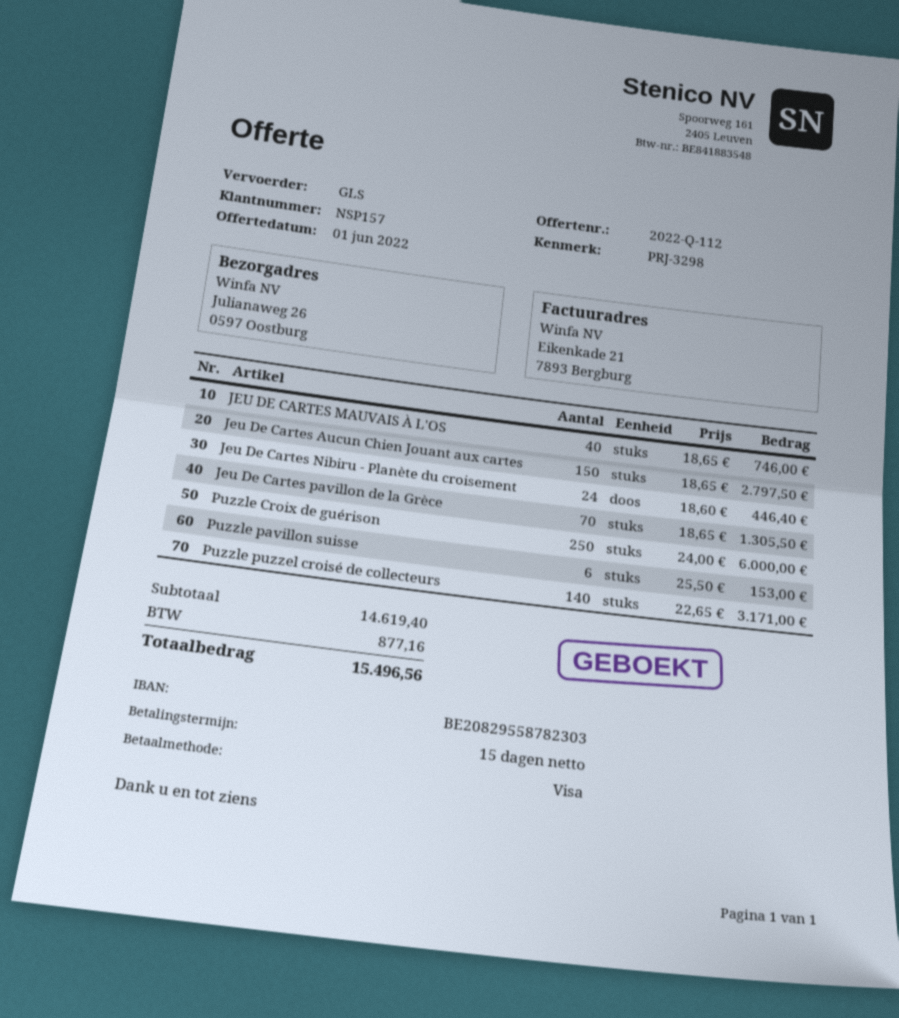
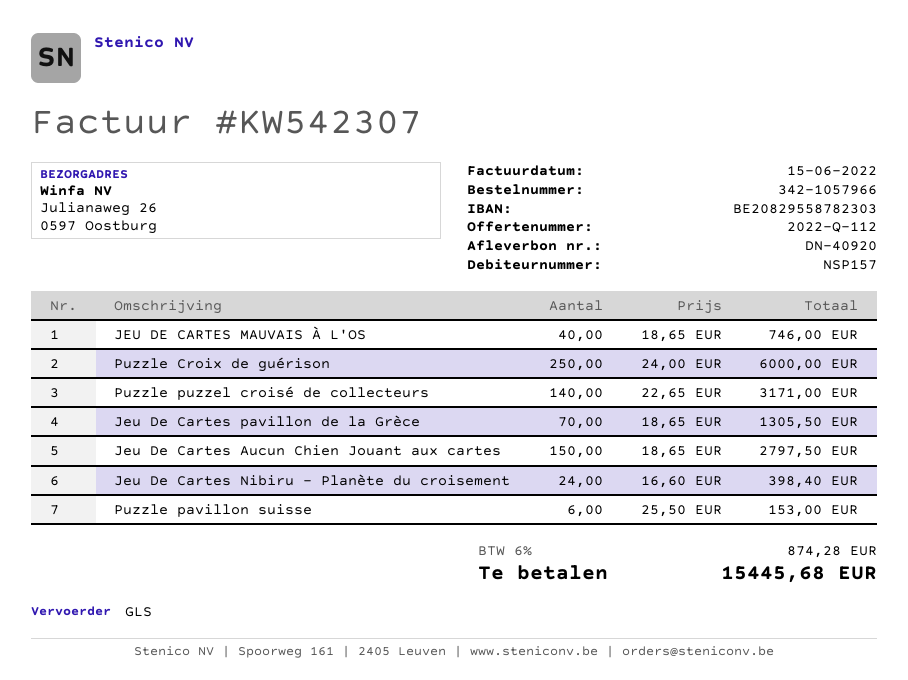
Jeu De Cartes Nibiru - Planète du croisement: 24 x 18.60 = 446.40 -> 24 x 16.60 = 398.40
tax: 877.16 -> 874.28
total: 15496.56 -> 15445.68

